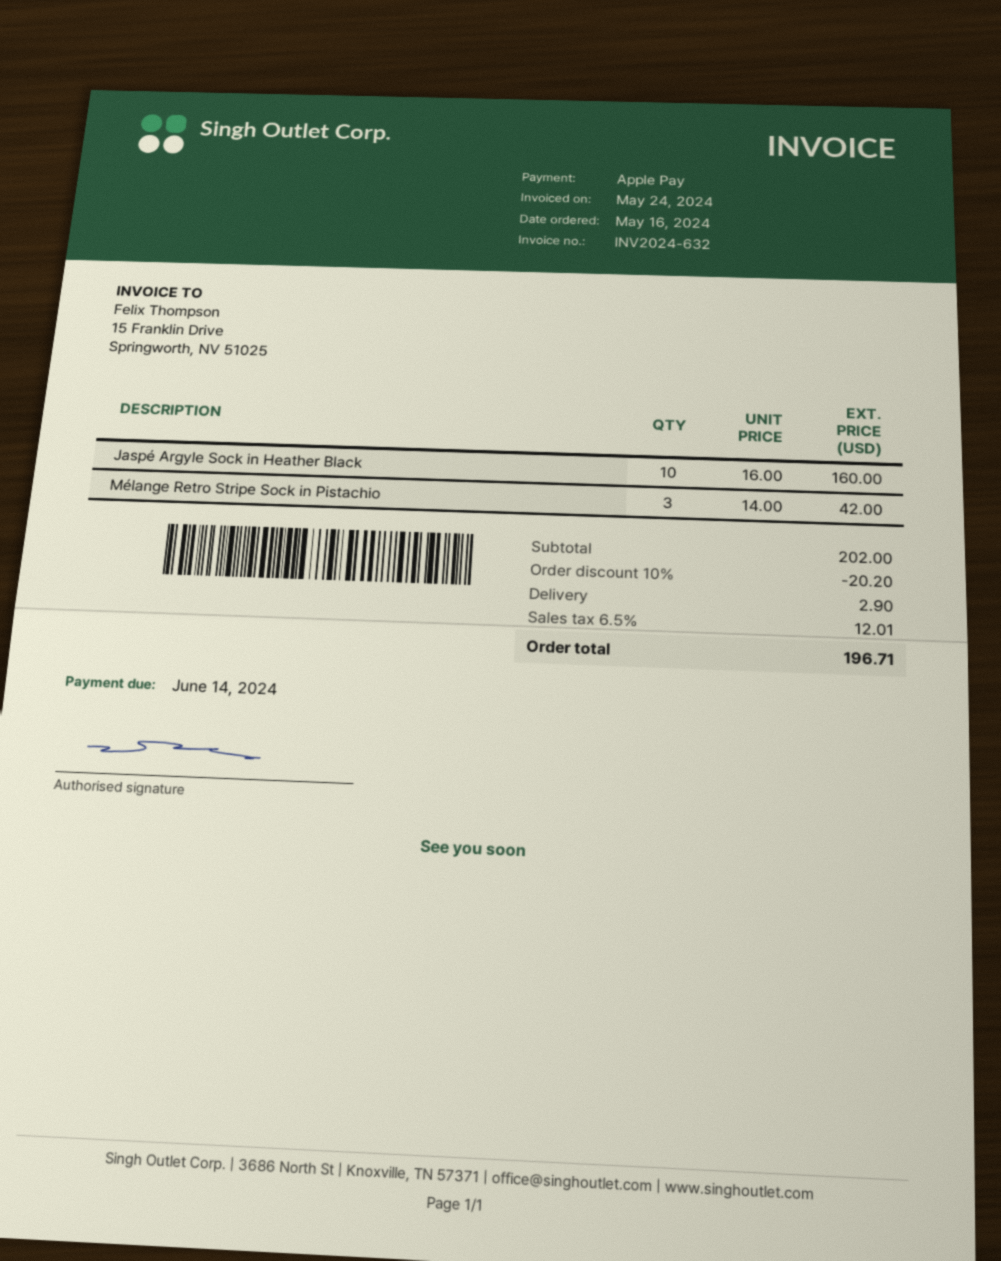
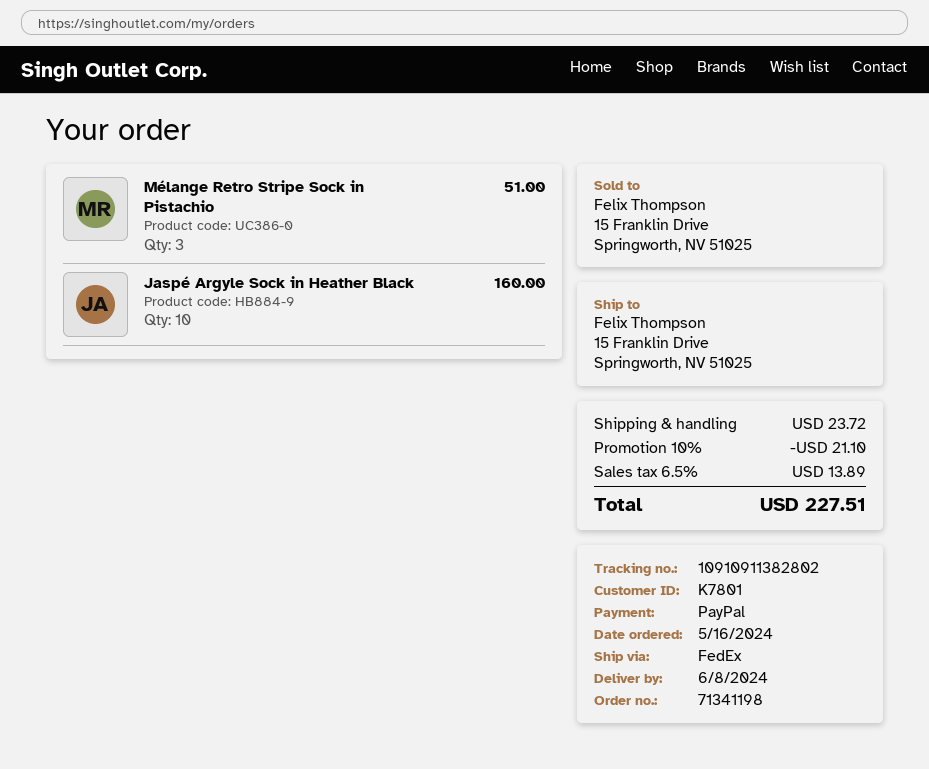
payment method: Apple Pay -> PayPal
Mélange Retro Stripe Sock in Pistachio: 3 for 42.00 -> 3 for 51.00
discount: 10% = 20.20 -> 10% = 21.10
shipping: 2.90 -> 23.72
tax: 6.5% = 12.01 -> 6.5% = 13.89
total: 196.71 -> 227.51

